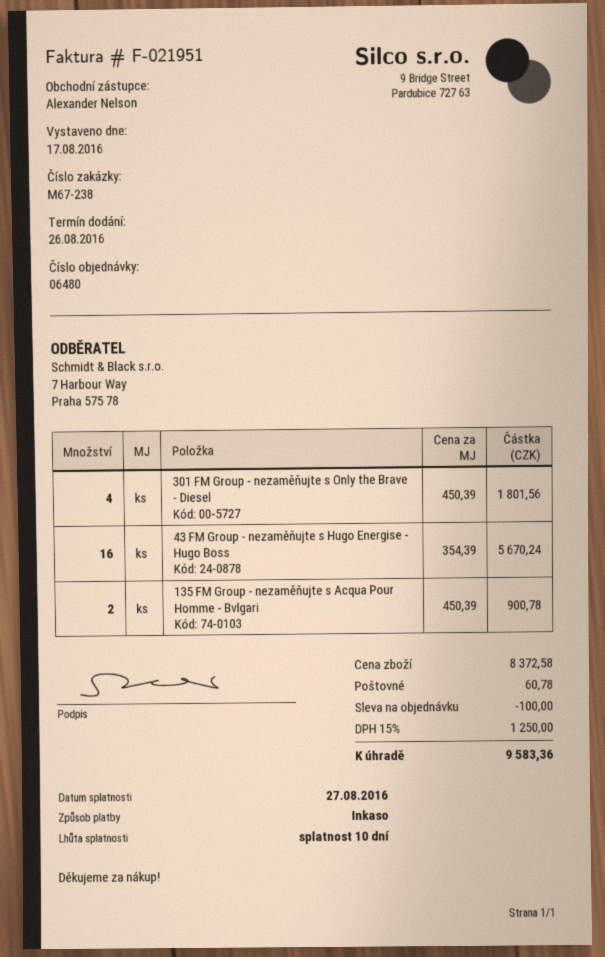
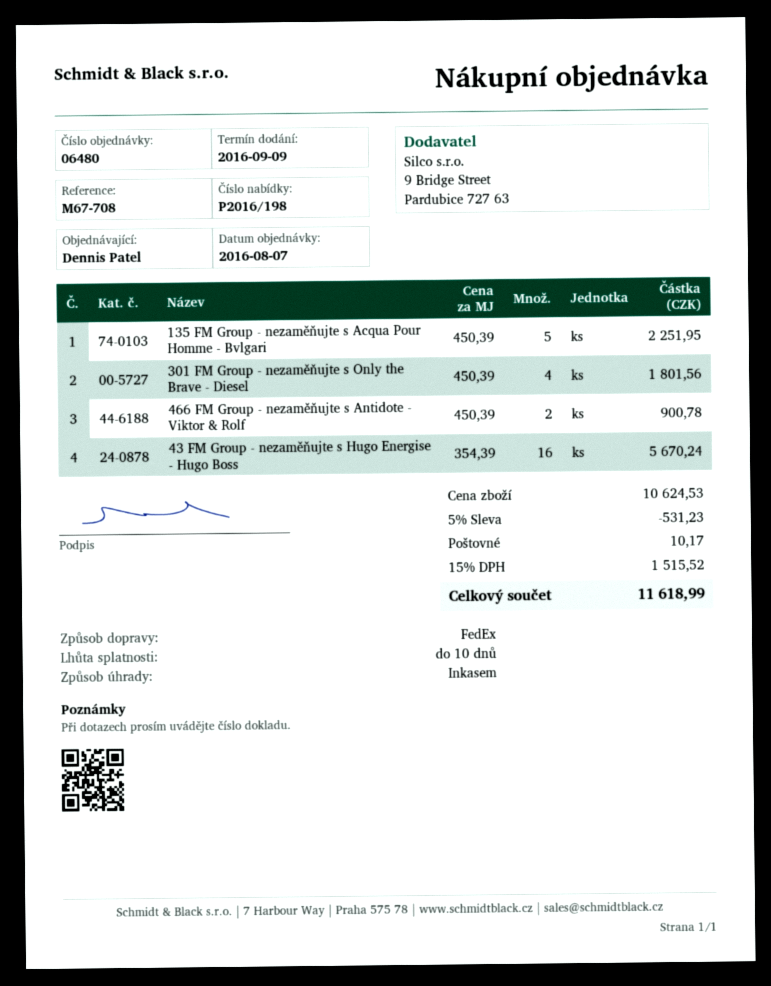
delivery date: 2016-08-26 -> 2016-09-09
reference: M67-238 -> M67-708
135 FM Group - nezaměňujte s Acqua Pour Homme - Bvlgari: 2 x 450.39 = 900.78 -> 5 x 450.39 = 2251.95
466 FM Group - nezaměňujte s Antidote - Viktor & Rolf: none -> 2 x 450.39 = 900.78
subtotal: 8372.58 -> 10624.53
discount: 100.00 -> 531.23
shipping: 60.78 -> 10.17
tax: 15% = 1250.00 -> 15% = 1515.52
total: 9583.36 -> 11618.99

